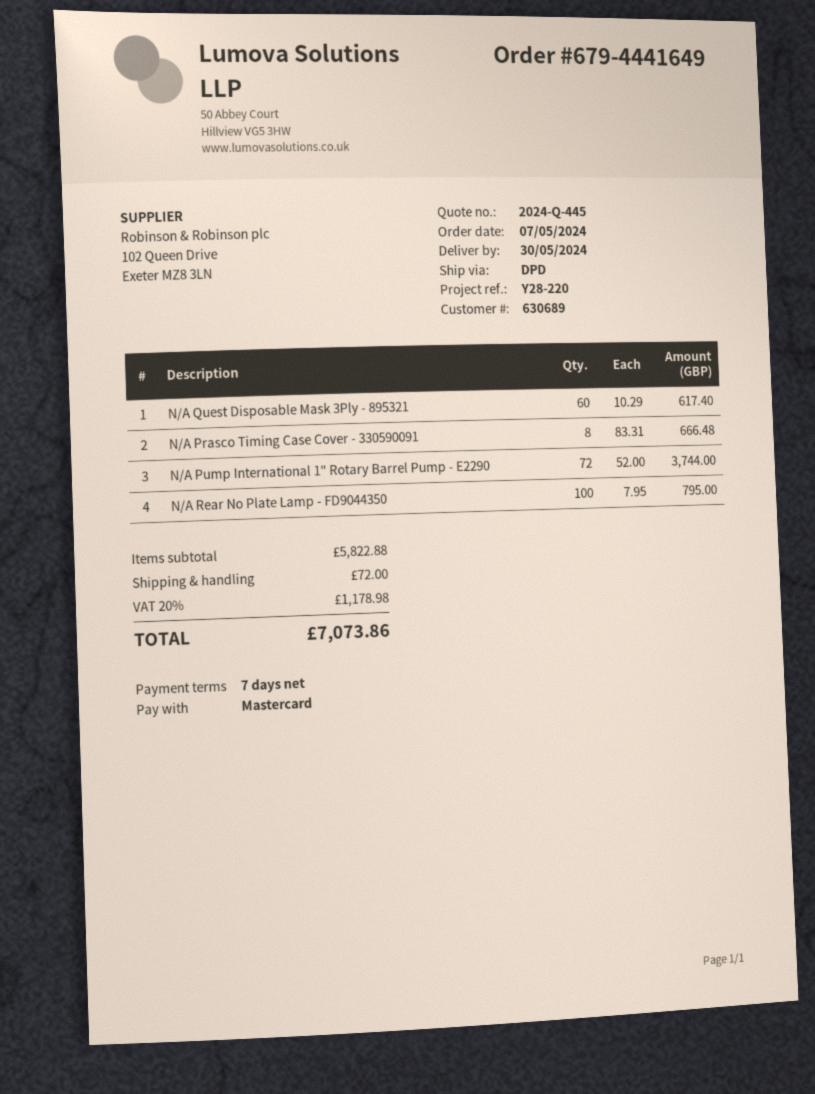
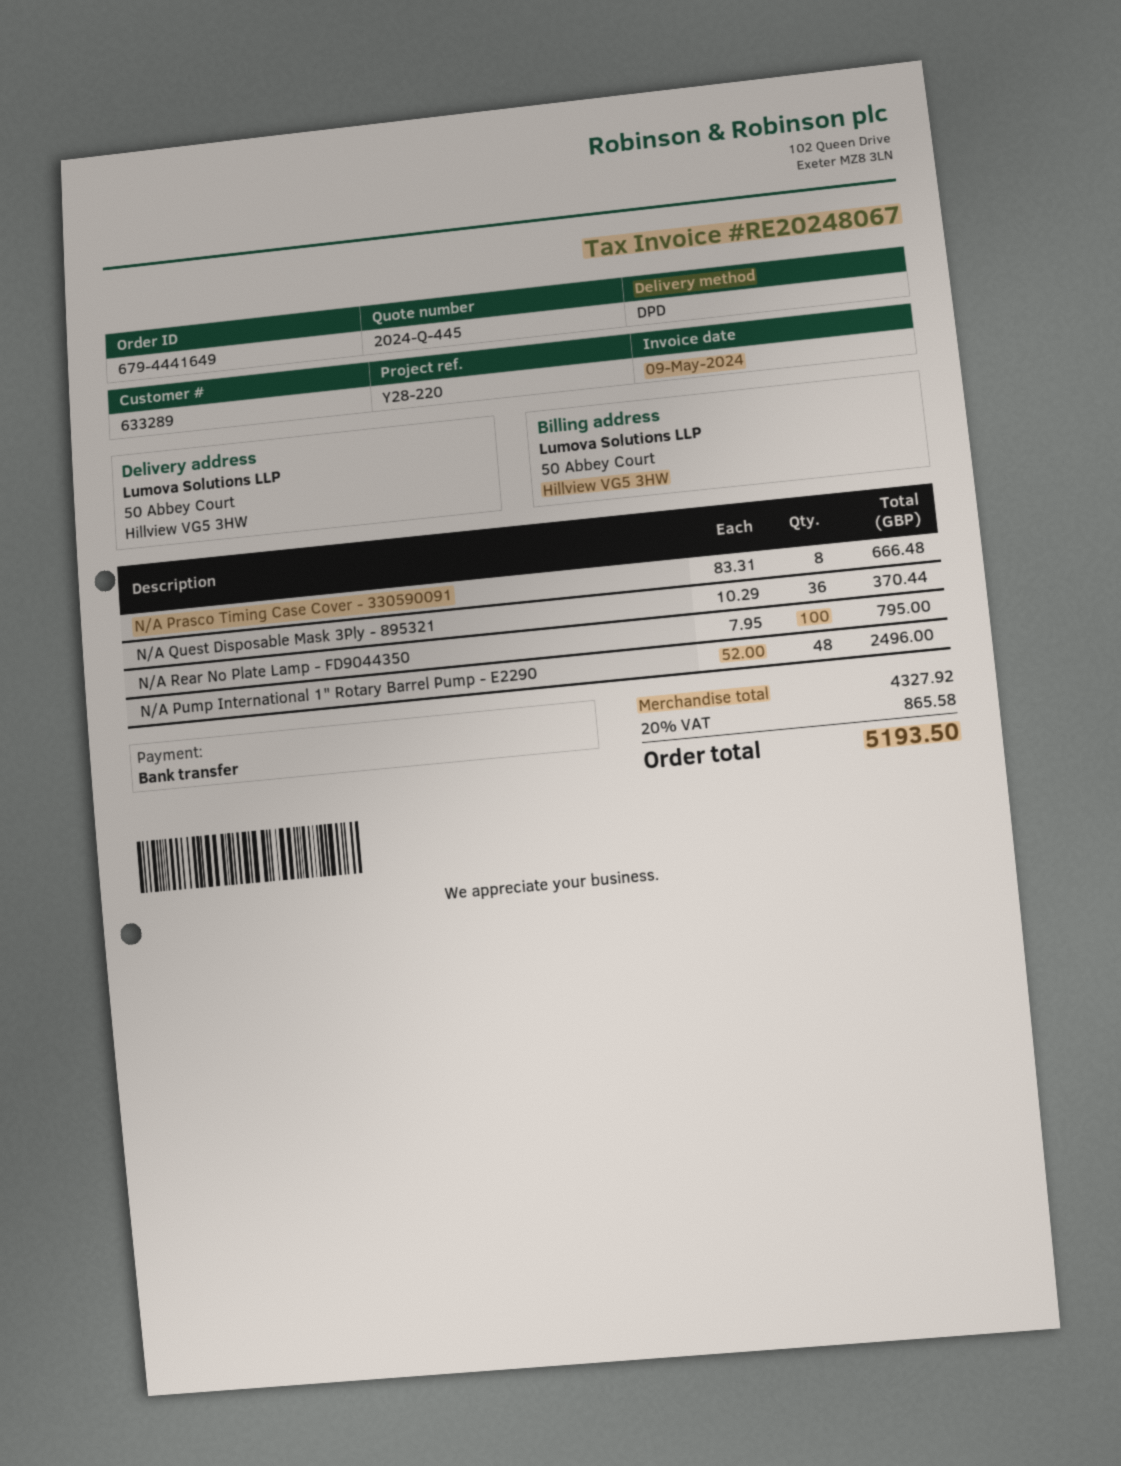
customer number: 630689 -> 633289
payment method: Mastercard -> bank transfer
N/A Quest Disposable Mask 3Ply - 895321: 60 x 10.29 = 617.40 -> 36 x 10.29 = 370.44
N/A Pump International 1" Rotary Barrel Pump - E2290: 72 x 52.00 = 3744.00 -> 48 x 52.00 = 2496.00
subtotal: 5822.88 -> 4327.92
shipping: 72.00 -> none
tax: 20% = 1178.98 -> 20% = 865.58
total: 7073.86 -> 5193.50

